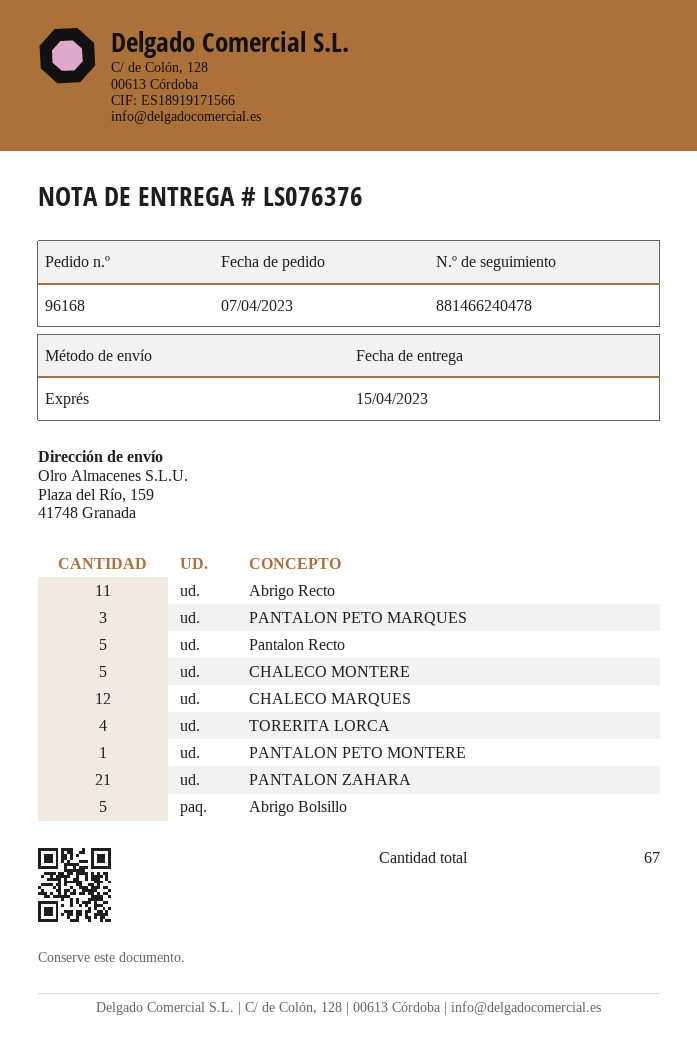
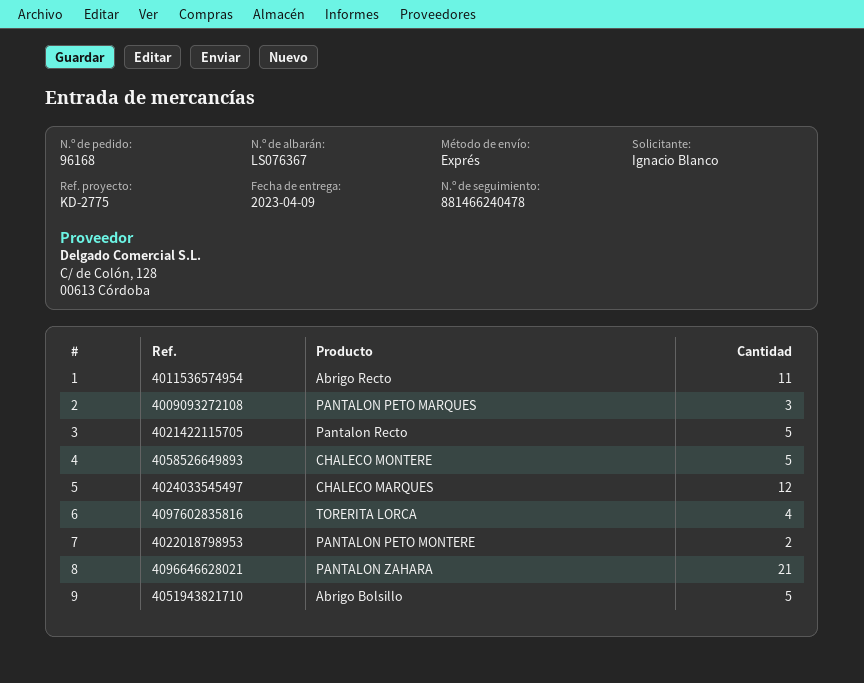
delivery note number: LS076376 -> LS076367
delivery date: 2023-04-15 -> 2023-04-09
PANTALON PETO MONTERE: 1 -> 2

